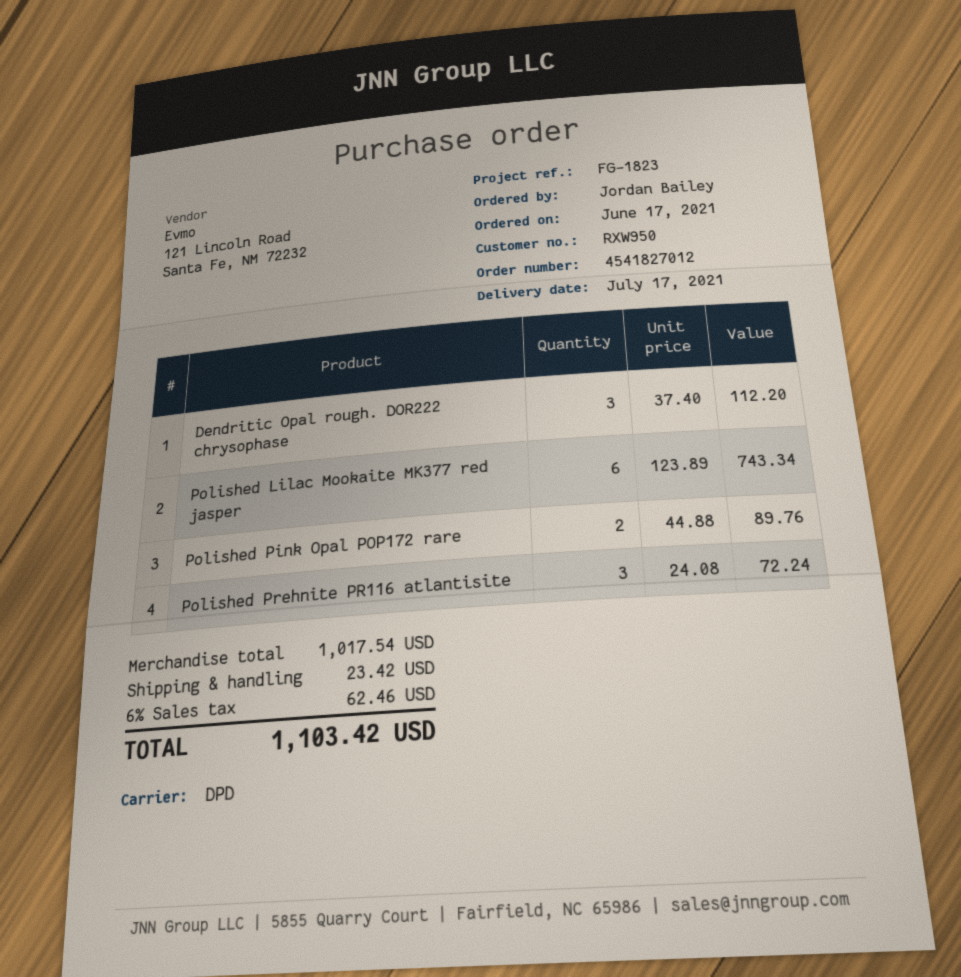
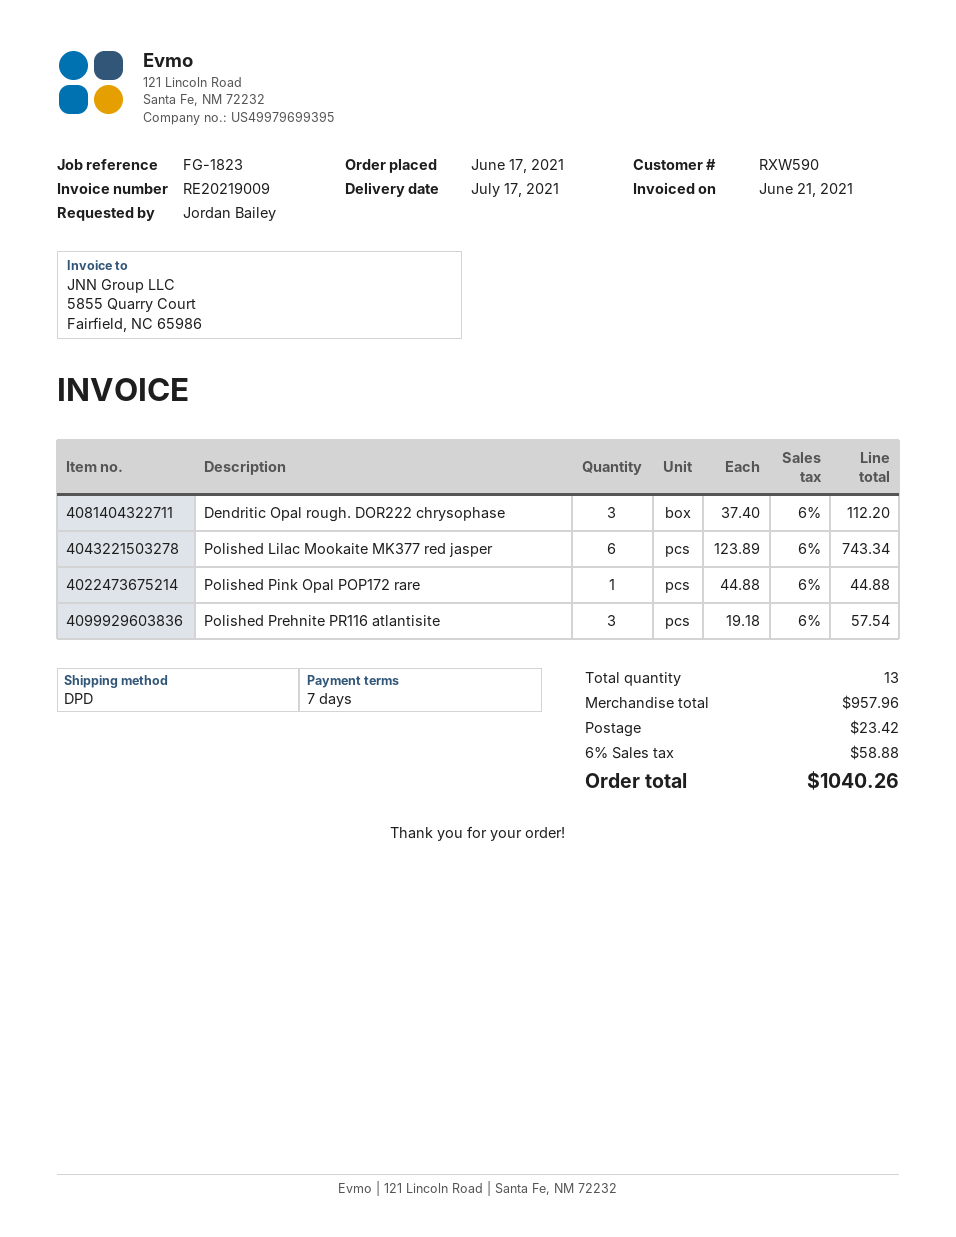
customer number: RXW950 -> RXW590
Polished Pink Opal POP172 rare: 2 x 44.88 = 89.76 -> 1 x 44.88 = 44.88
Polished Prehnite PR116 atlantisite: 3 x 24.08 = 72.24 -> 3 x 19.18 = 57.54
subtotal: 1017.54 -> 957.96
tax: 6% = 62.46 -> 6% = 58.88
total: 1103.42 -> 1040.26

